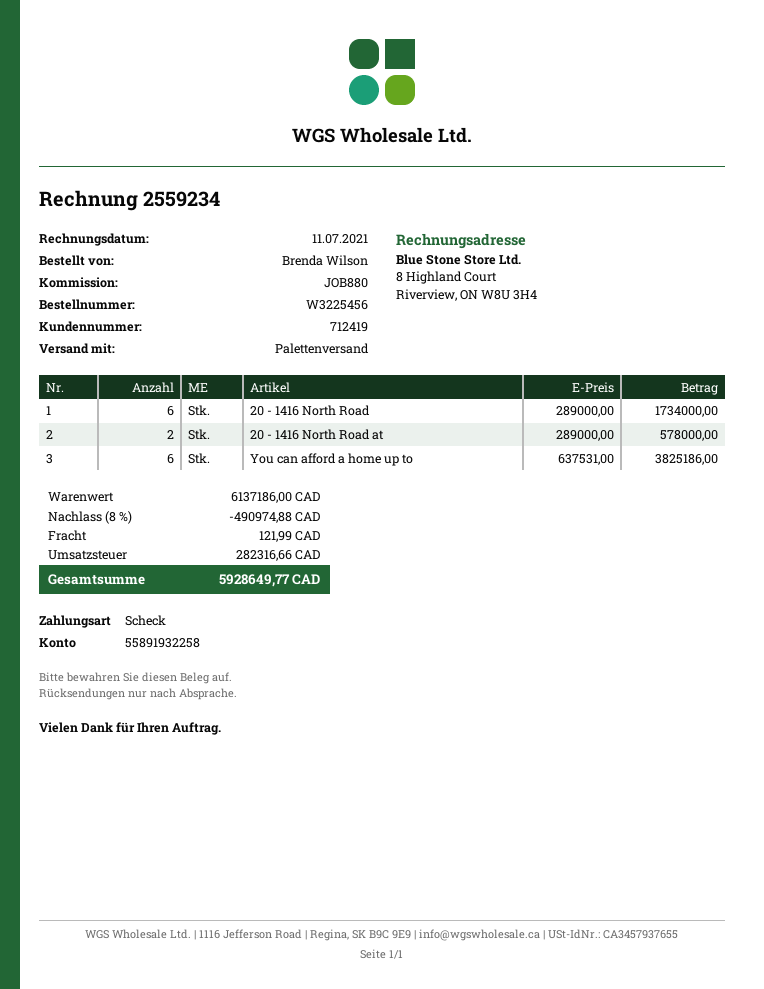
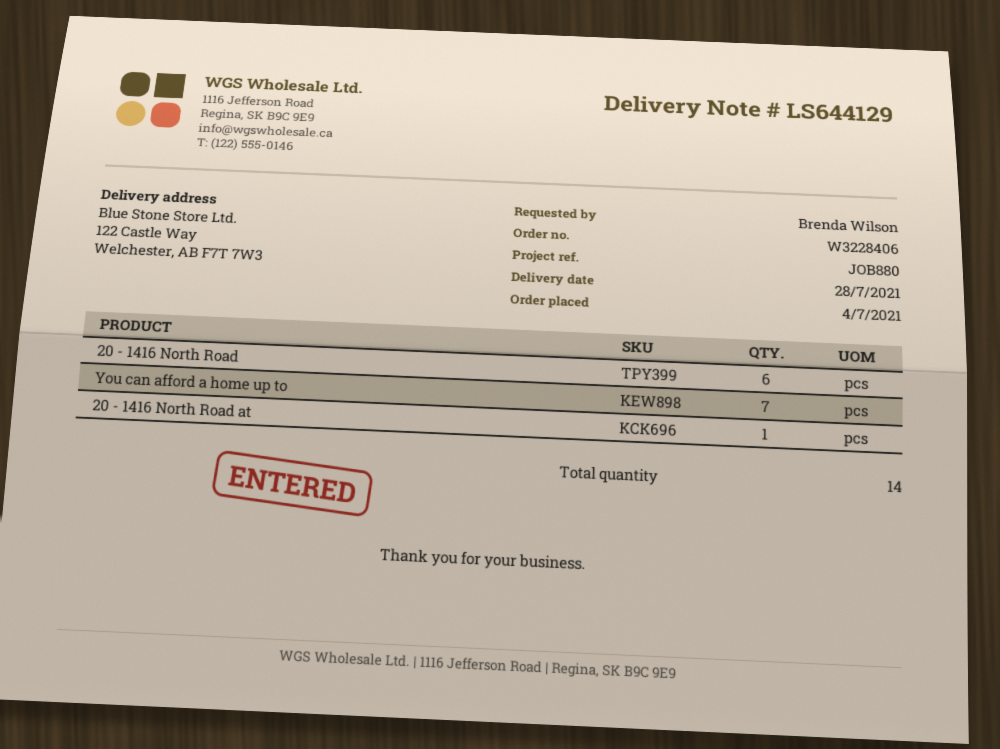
order number: W3225456 -> W3228406
20 - 1416 North Road at: 2 -> 1
You can afford a home up to: 6 -> 7

